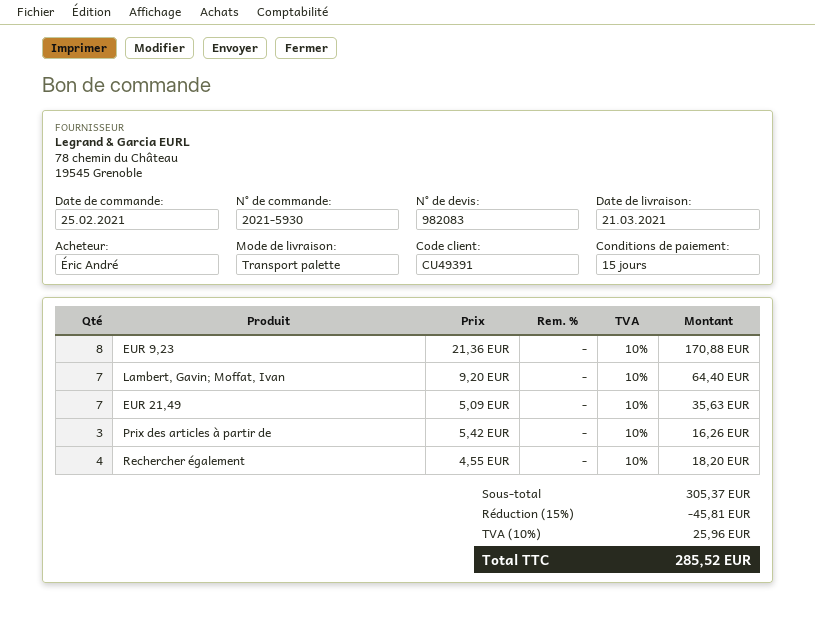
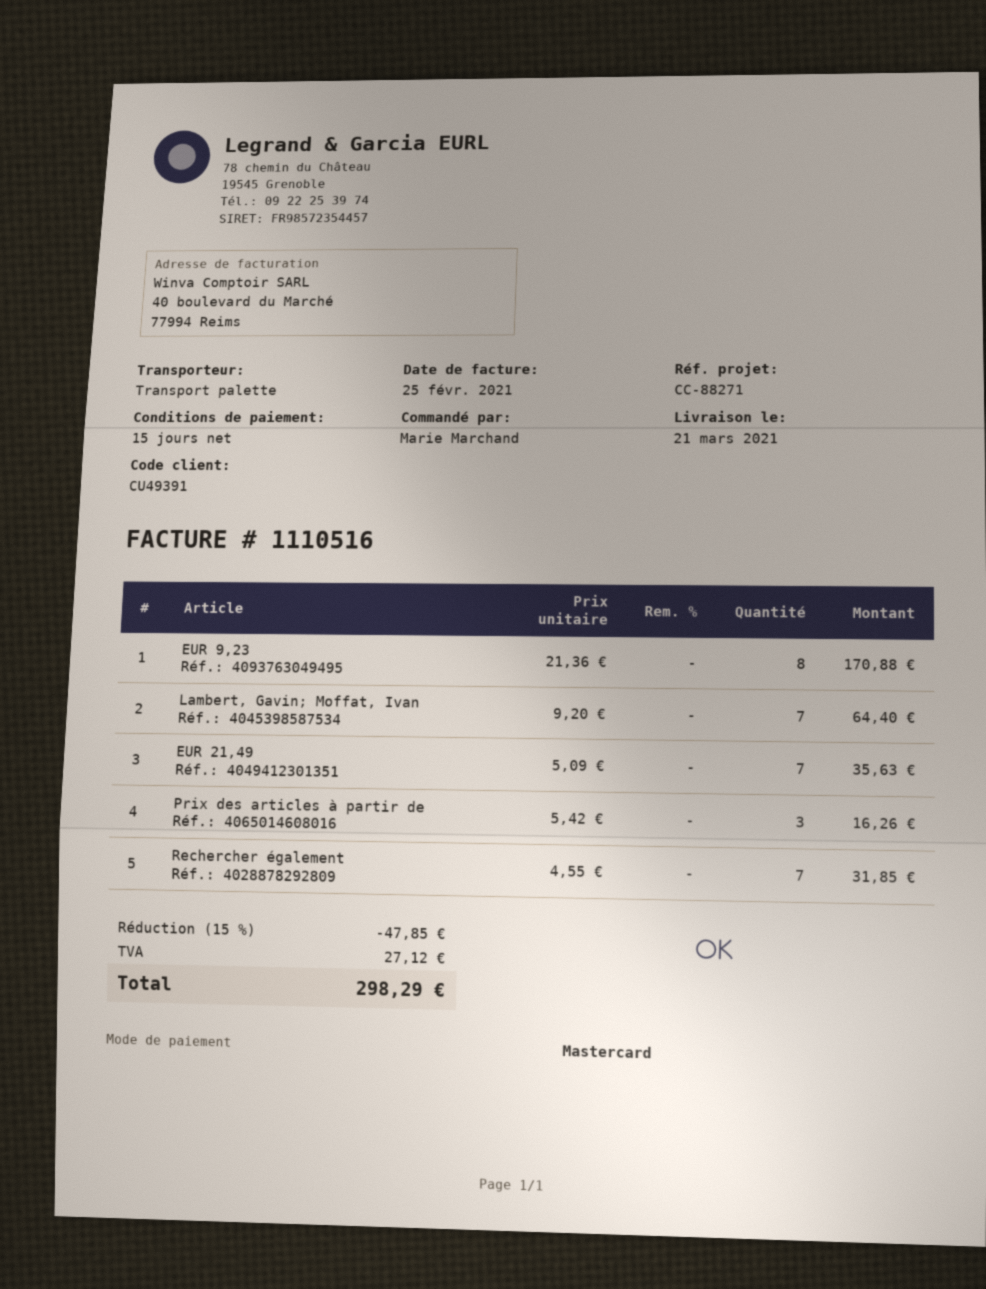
ordered by: Éric André -> Marie Marchand
Rechercher également: 4 x 4.55 = 18.20 -> 7 x 4.55 = 31.85
discount: 15% = 45.81 -> 15% = 47.85
tax: 25.96 -> 27.12
total: 285.52 -> 298.29

